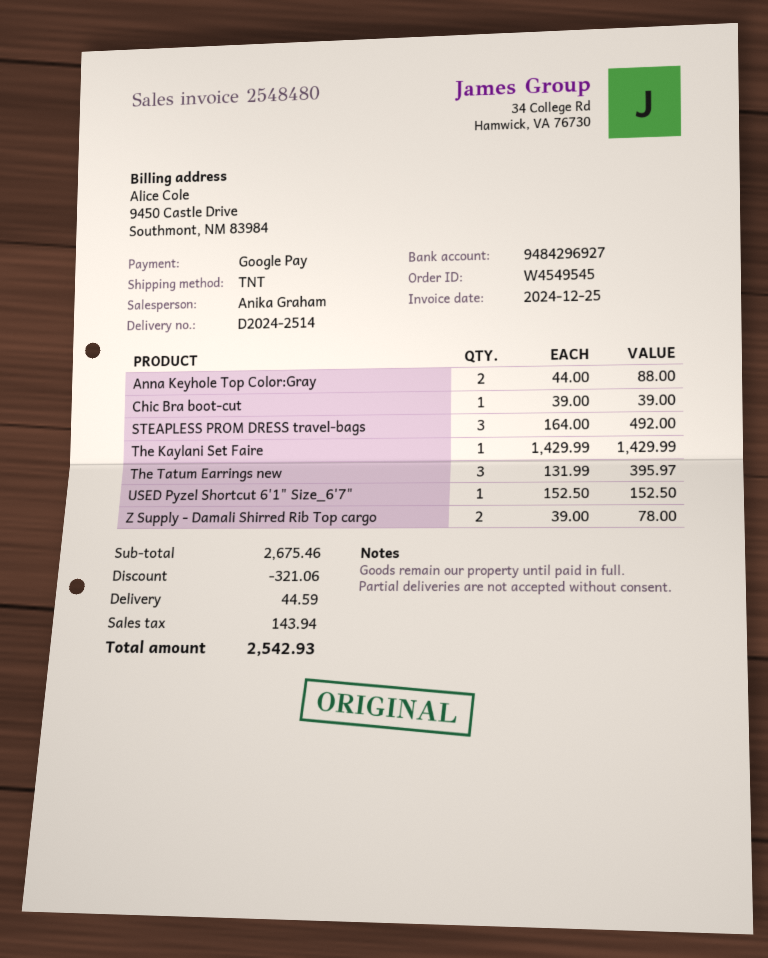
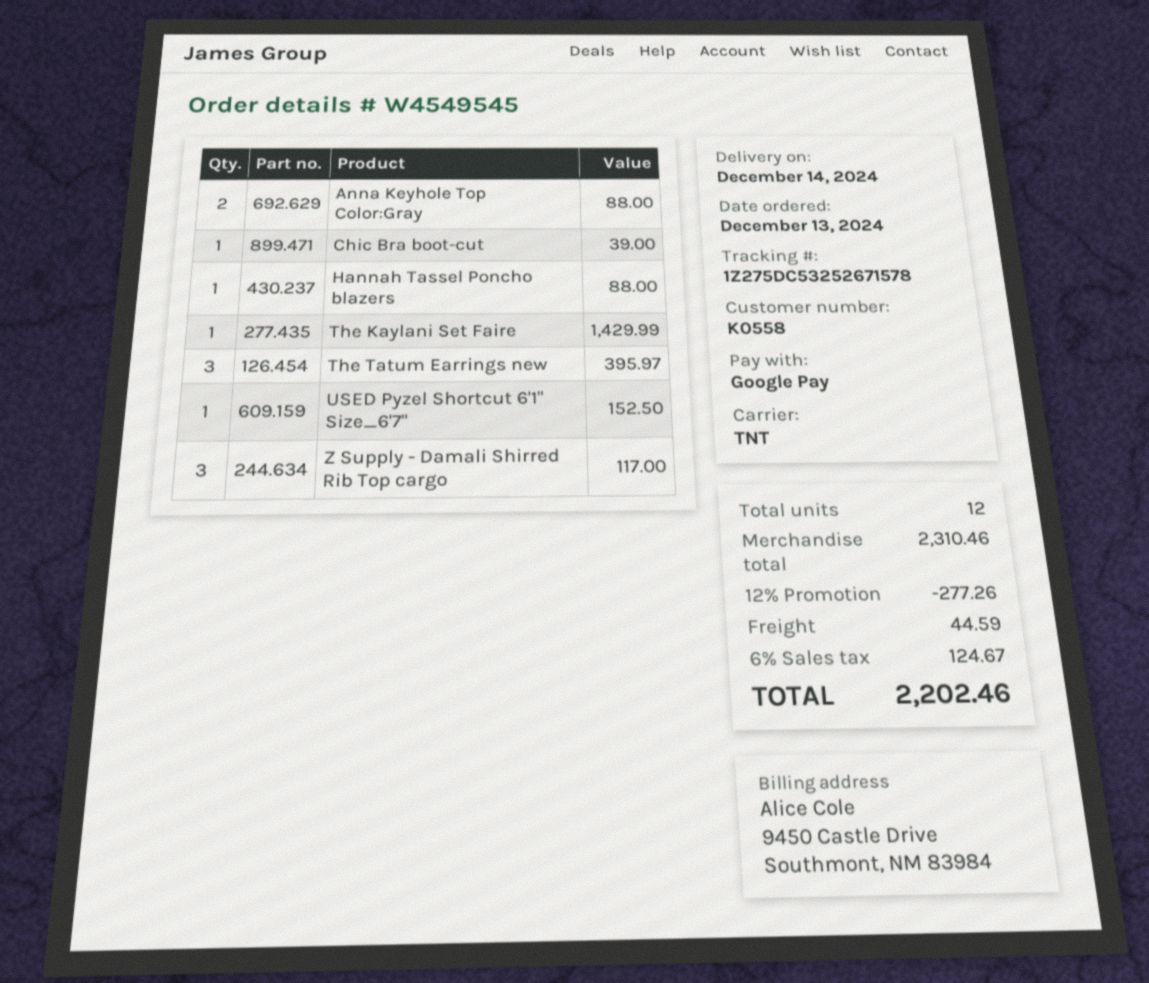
STEAPLESS PROM DRESS travel-bags: 3 for 492.00 -> none
Z Supply - Damali Shirred Rib Top cargo: 2 for 78.00 -> 3 for 117.00
Hannah Tassel Poncho blazers: none -> 1 for 88.00
subtotal: 2675.46 -> 2310.46
discount: 321.06 -> 277.26
tax: 143.94 -> 124.67
total: 2542.93 -> 2202.46

